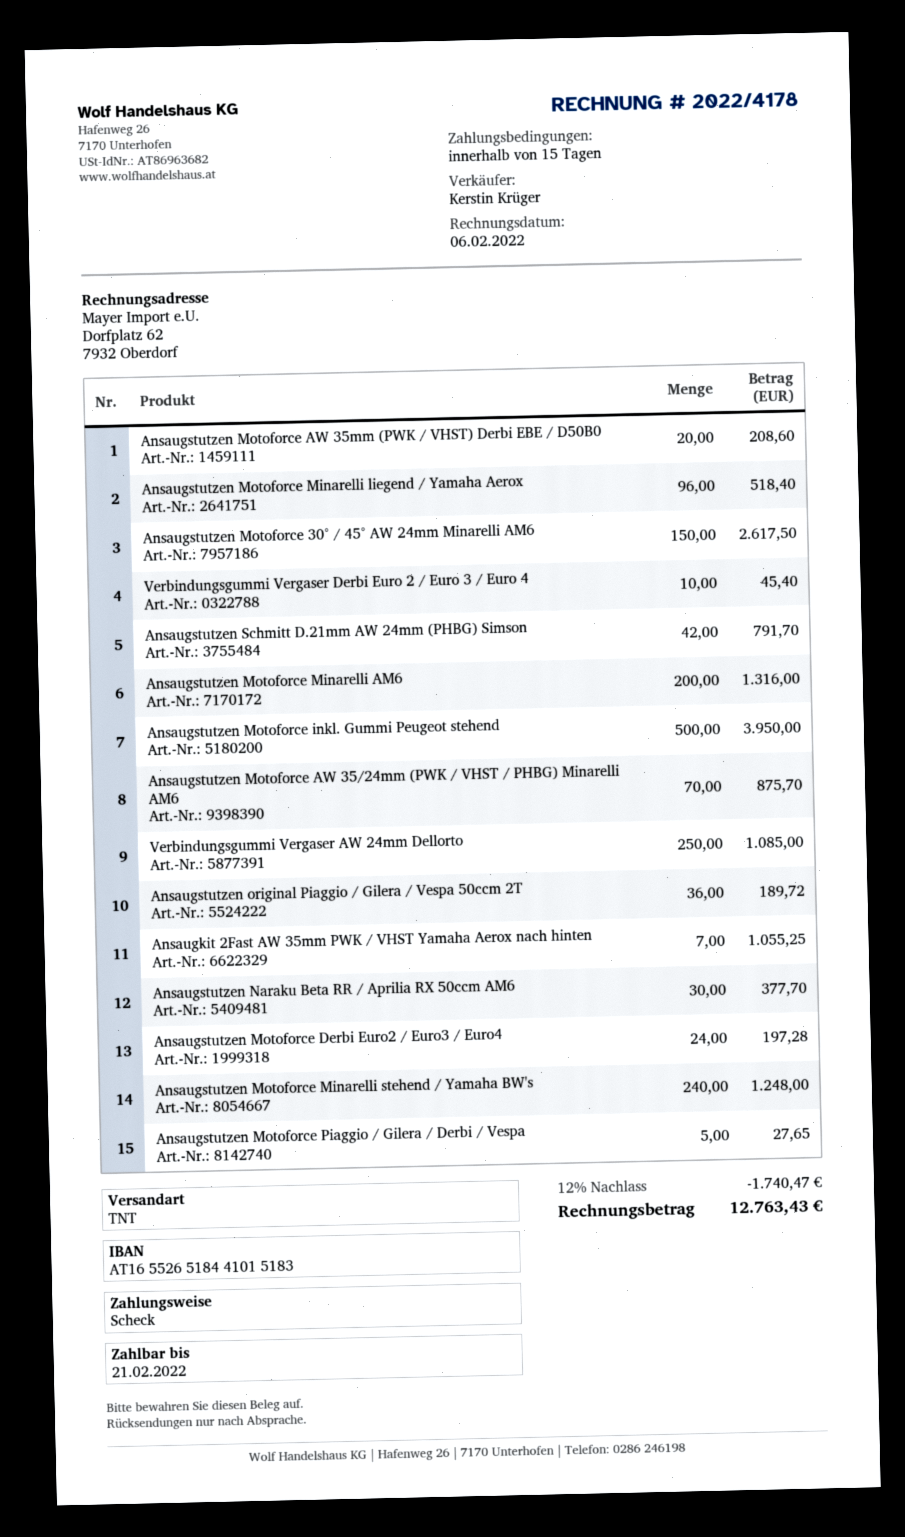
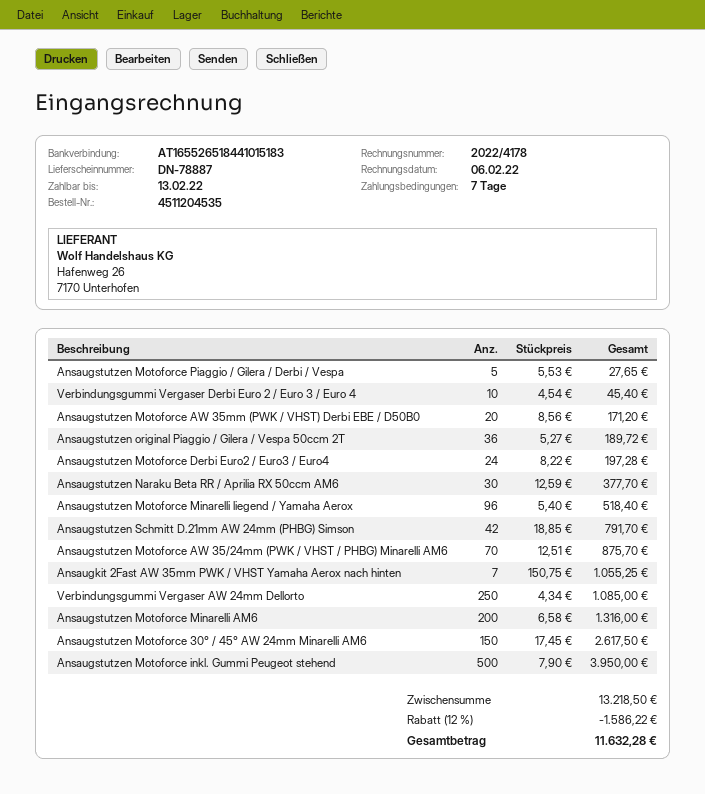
payment terms: 15 days -> 7 days
due date: 2022-02-21 -> 2022-02-13
Ansaugstutzen Motoforce AW 35mm (PWK / VHST) Derbi EBE / D50B0: 20 for 208.60 -> 20 for 171.20
Ansaugstutzen Motoforce Minarelli stehend / Yamaha BW's: 240 for 1248.00 -> none
discount: 12% = 1740.47 -> 12% = 1586.22
total: 12763.43 -> 11632.28

